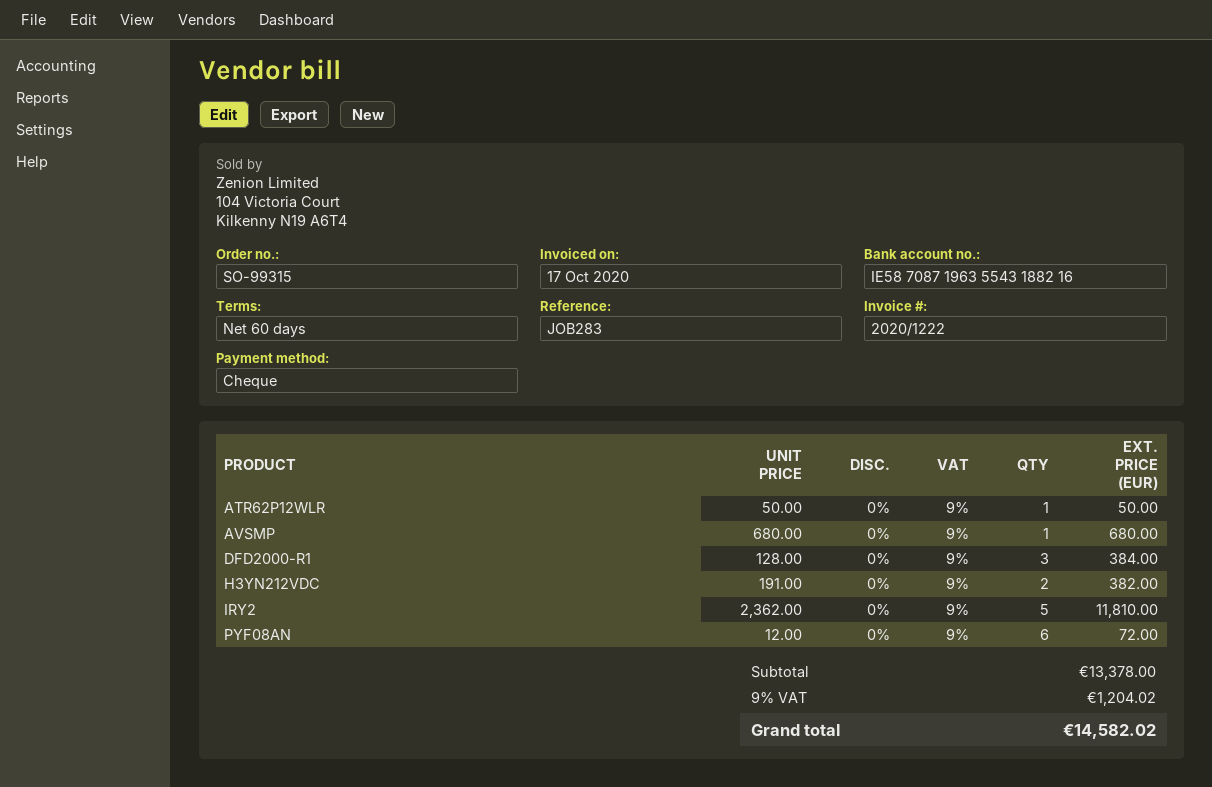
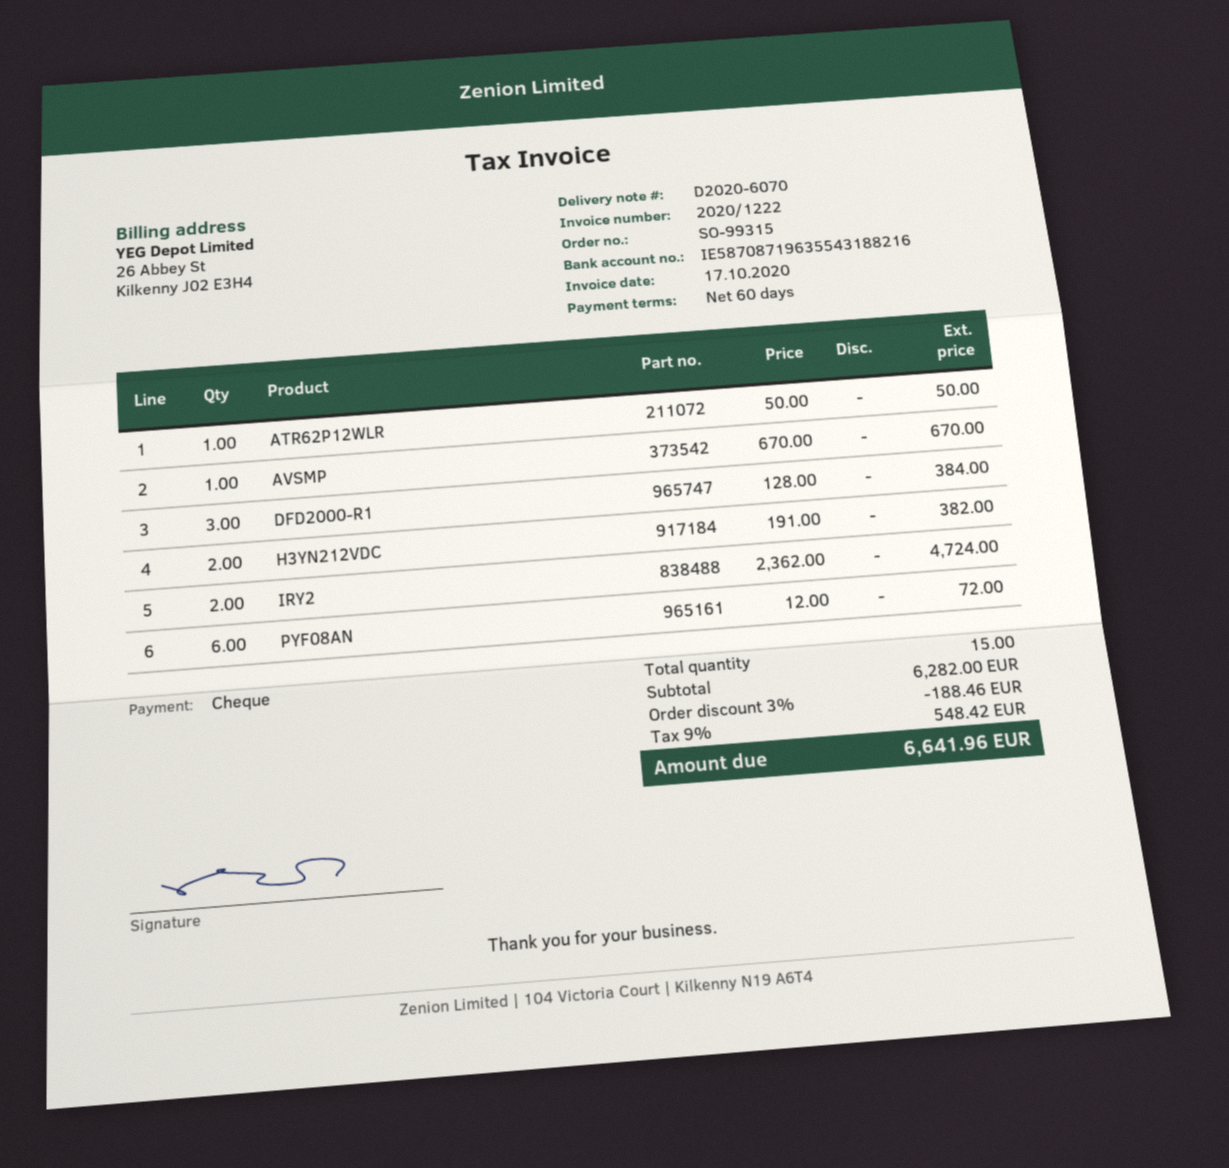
AVSMP: 1 x 680.00 = 680.00 -> 1 x 670.00 = 670.00
IRY2: 5 x 2362.00 = 11810.00 -> 2 x 2362.00 = 4724.00
subtotal: 13378.00 -> 6282.00
discount: none -> 3% = 188.46
tax: 9% = 1204.02 -> 9% = 548.42
total: 14582.02 -> 6641.96

